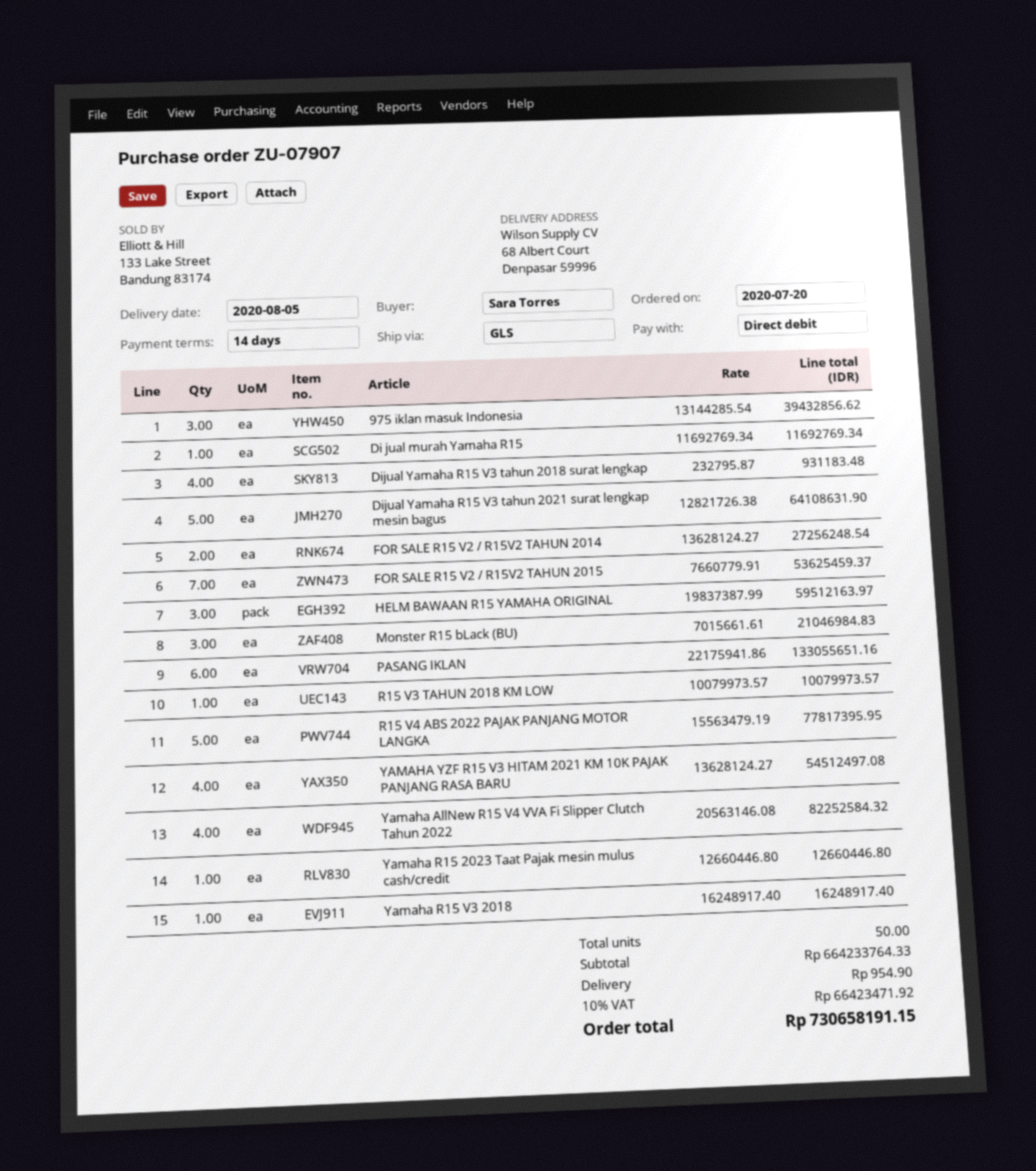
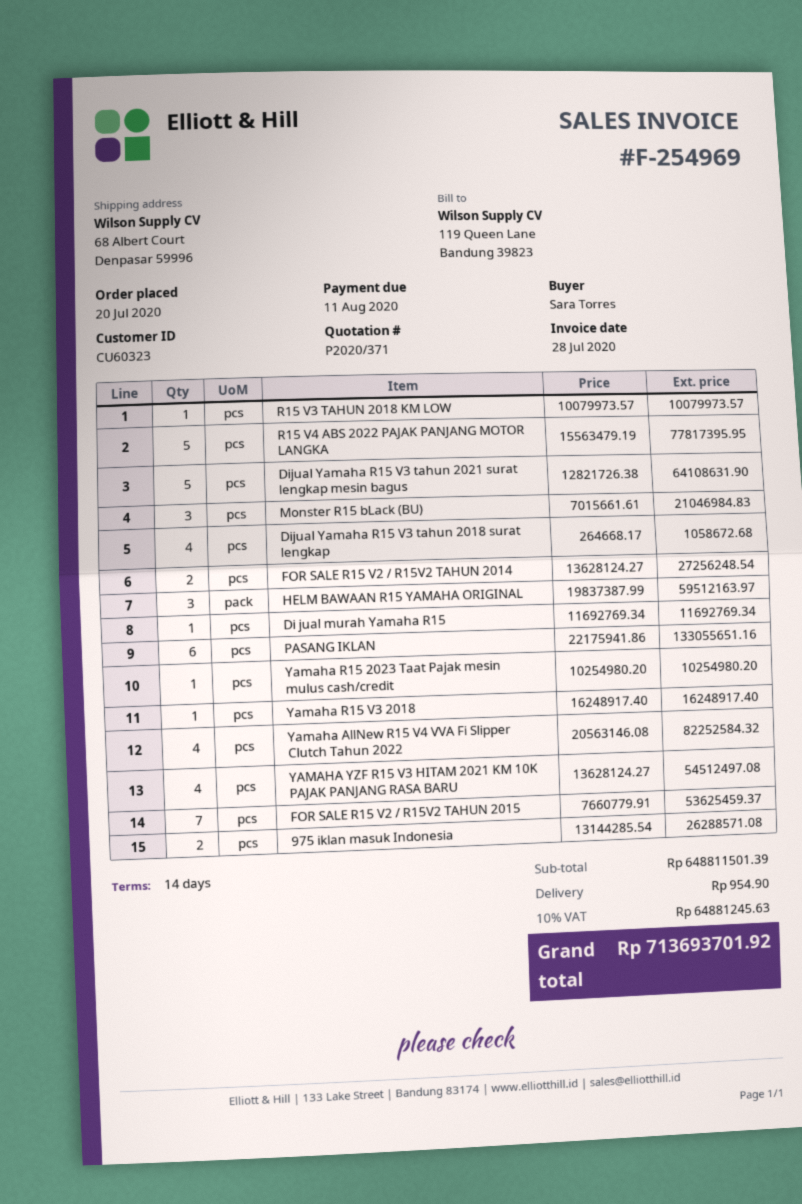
975 iklan masuk Indonesia: 3 x 13144285.54 = 39432856.62 -> 2 x 13144285.54 = 26288571.08
Dijual Yamaha R15 V3 tahun 2018 surat lengkap: 4 x 232795.87 = 931183.48 -> 4 x 264668.17 = 1058672.68
Yamaha R15 2023 Taat Pajak mesin mulus cash/credit: 1 x 12660446.80 = 12660446.80 -> 1 x 10254980.20 = 10254980.20
subtotal: 664233764.33 -> 648811501.39
tax: 10% = 66423471.92 -> 10% = 64881245.63
total: 730658191.15 -> 713693701.92

